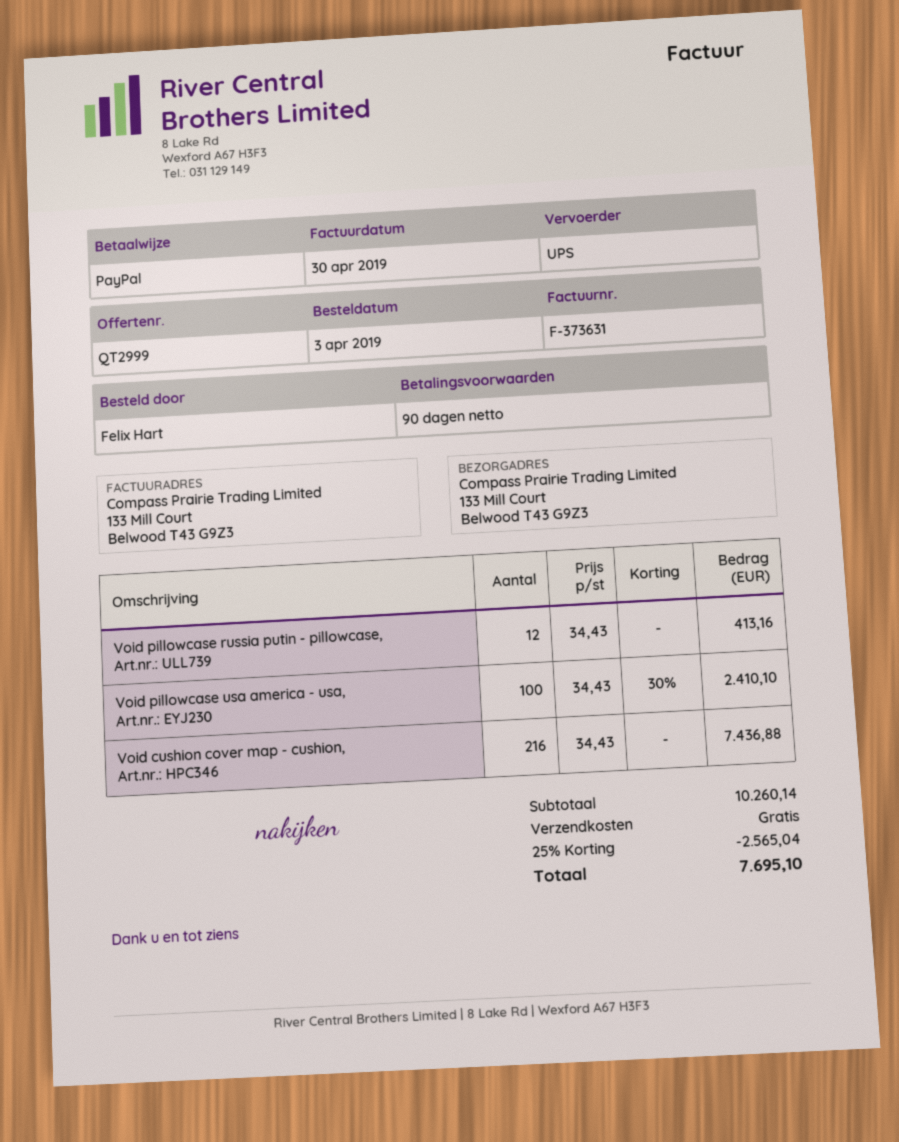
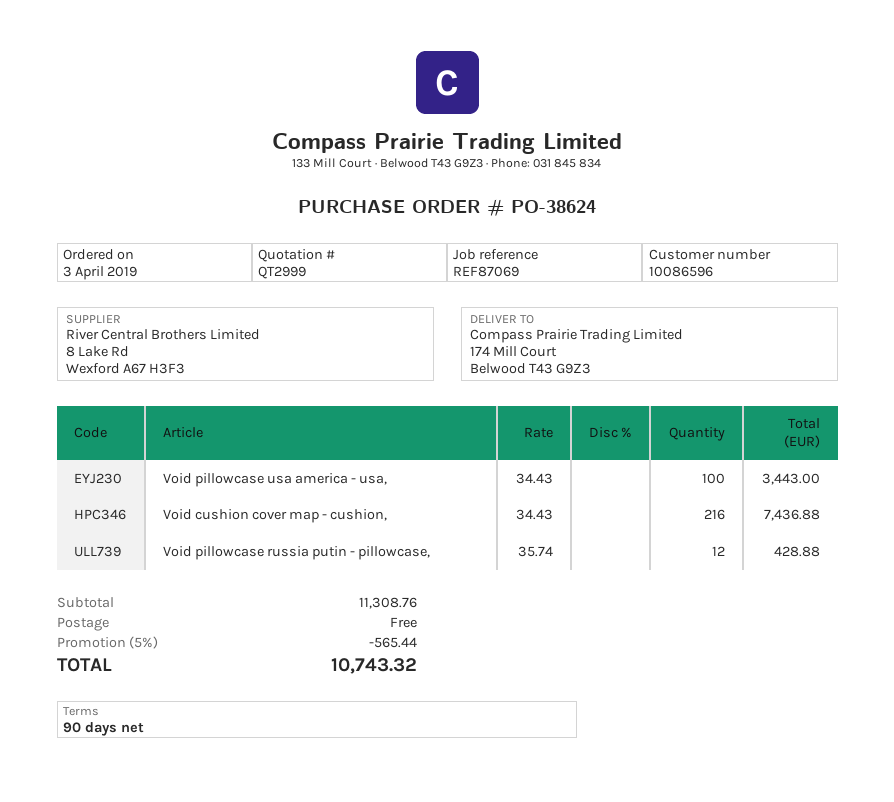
ship to: 133 Mill Court, Belwood T43 G9Z3 -> 174 Mill Court, Belwood T43 G9Z3
Void pillowcase russia putin - pillowcase,: 12 x 34.43 = 413.16 -> 12 x 35.74 = 428.88
Void pillowcase usa america - usa,: 100 x 34.43 - 30% = 2410.10 -> 100 x 34.43 = 3443.00
subtotal: 10260.14 -> 11308.76
discount: 25% = 2565.04 -> 5% = 565.44
total: 7695.10 -> 10743.32

